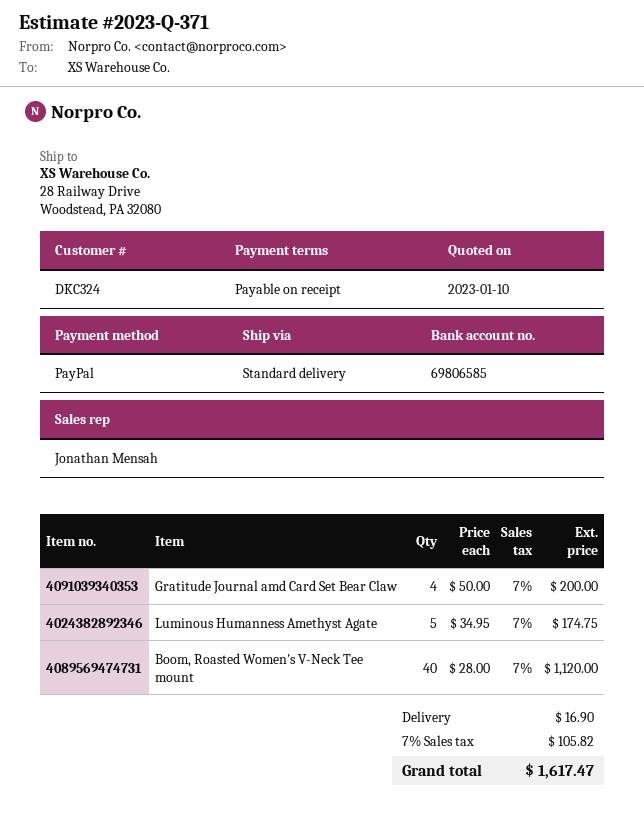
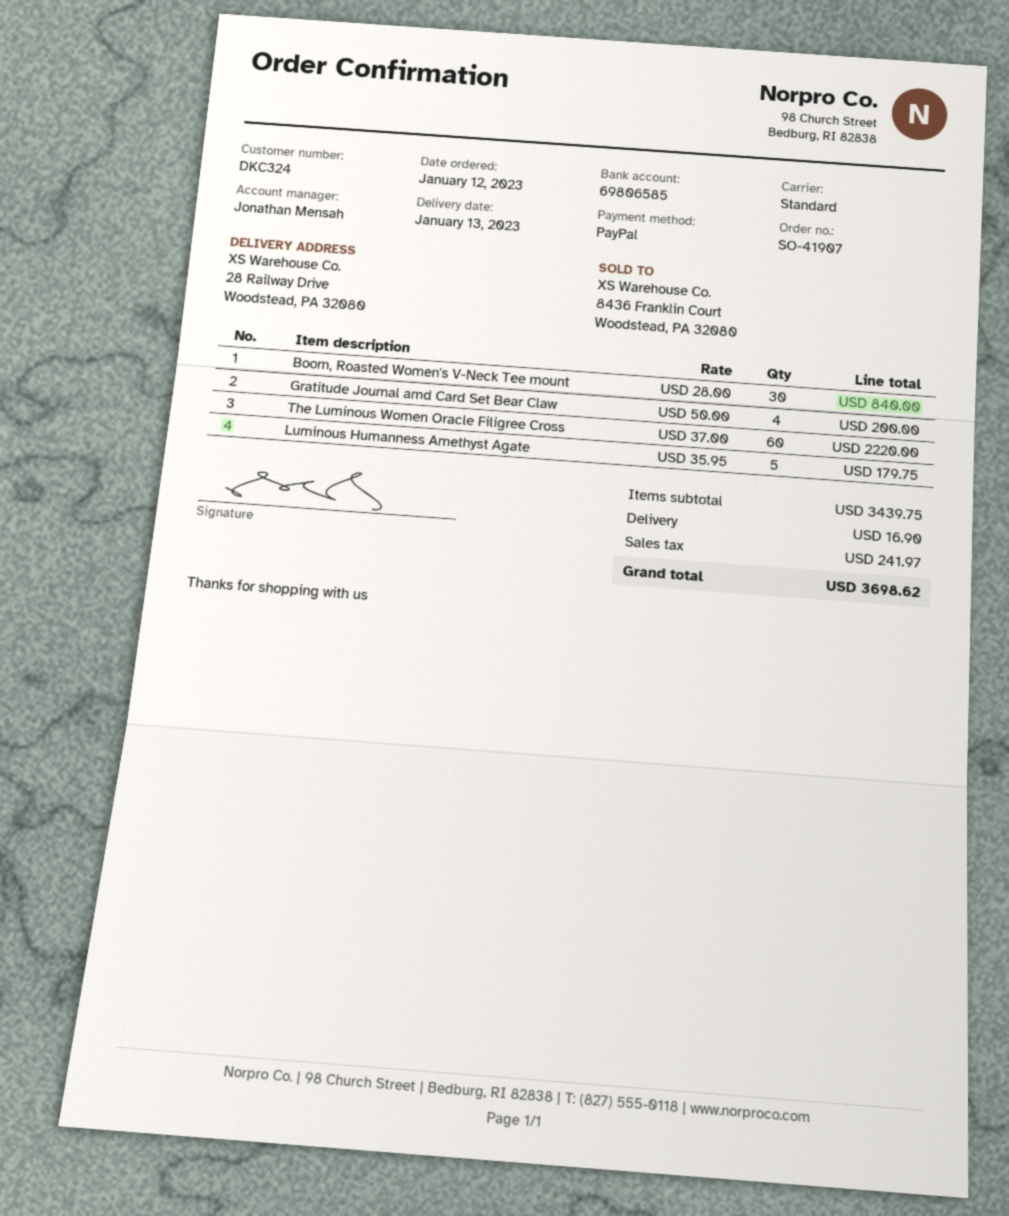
Luminous Humanness Amethyst Agate: 5 x 34.95 = 174.75 -> 5 x 35.95 = 179.75
Boom, Roasted Women's V-Neck Tee mount: 40 x 28.00 = 1120.00 -> 30 x 28.00 = 840.00
The Luminous Women Oracle Filigree Cross: none -> 60 x 37.00 = 2220.00
tax: 105.82 -> 241.97
total: 1617.47 -> 3698.62

